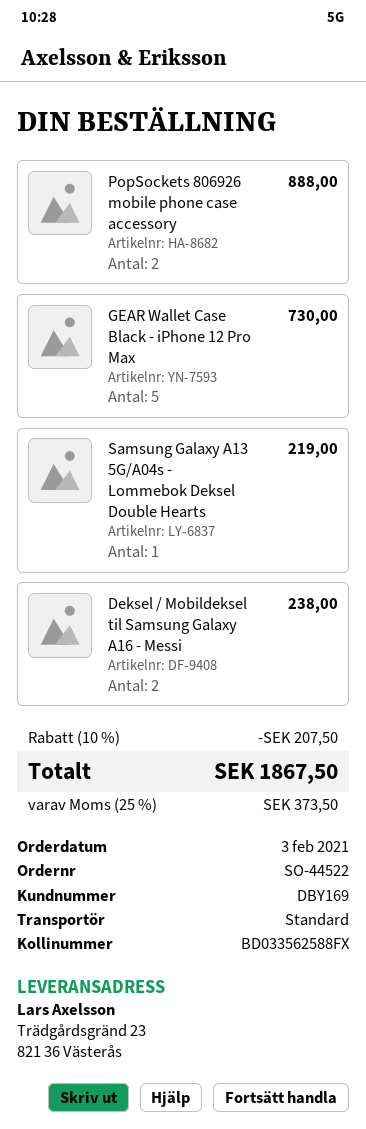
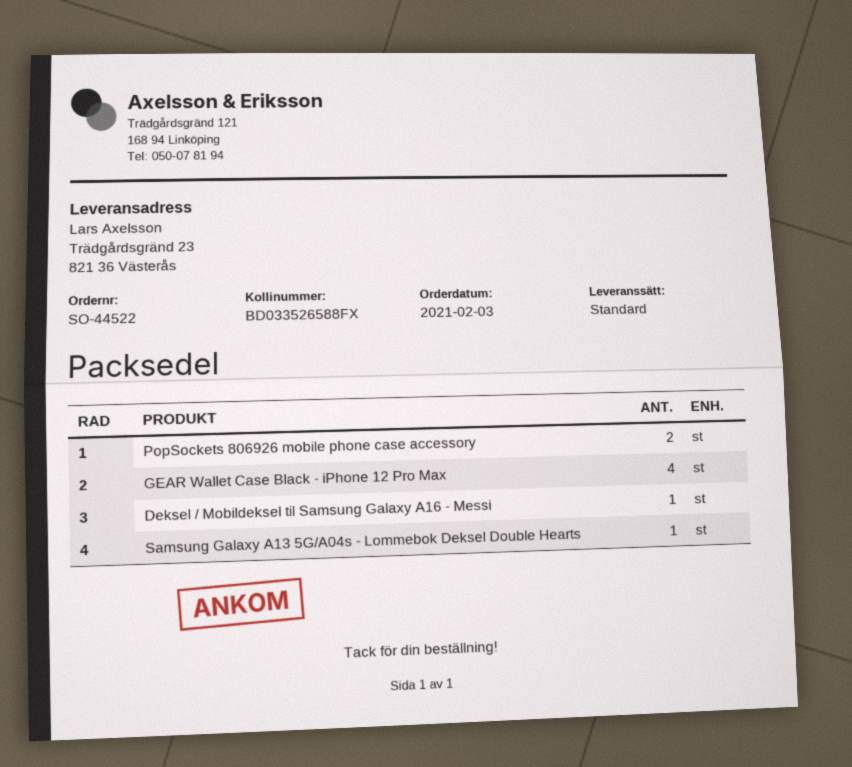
tracking number: BD033562588FX -> BD033526588FX
GEAR Wallet Case Black - iPhone 12 Pro Max: 5 -> 4
Deksel / Mobildeksel til Samsung Galaxy A16 - Messi: 2 -> 1

